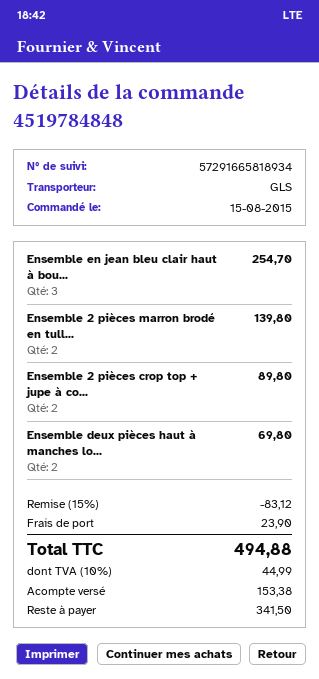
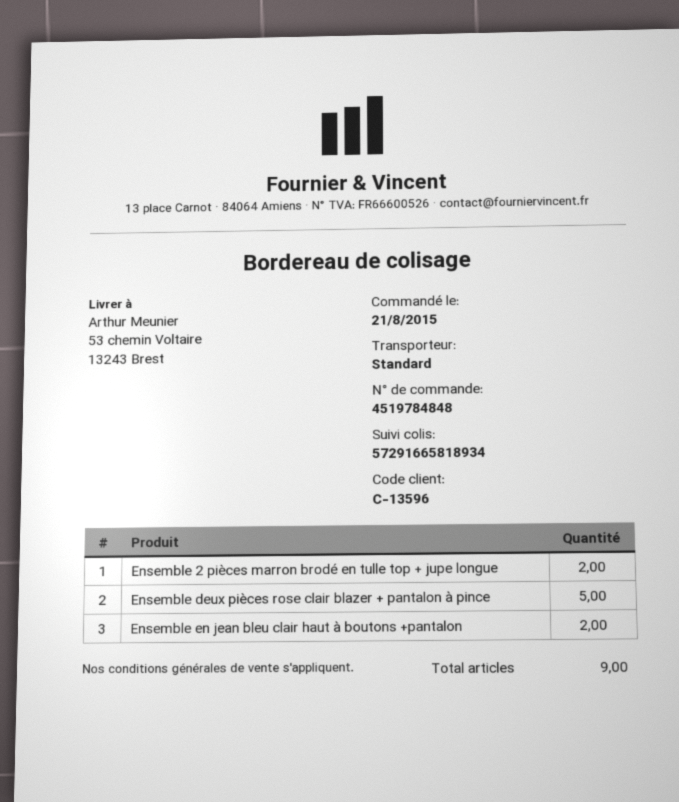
order date: 2015-08-15 -> 2015-08-21
shipping method: GLS -> standard
Ensemble en jean bleu clair haut à bou...: 3 -> 2
Ensemble 2 pièces crop top + jupe à co...: 2 -> none
Ensemble deux pièces haut à manches lo...: 2 -> none
Ensemble deux pièces rose clair blazer + pantalon à pince: none -> 5

